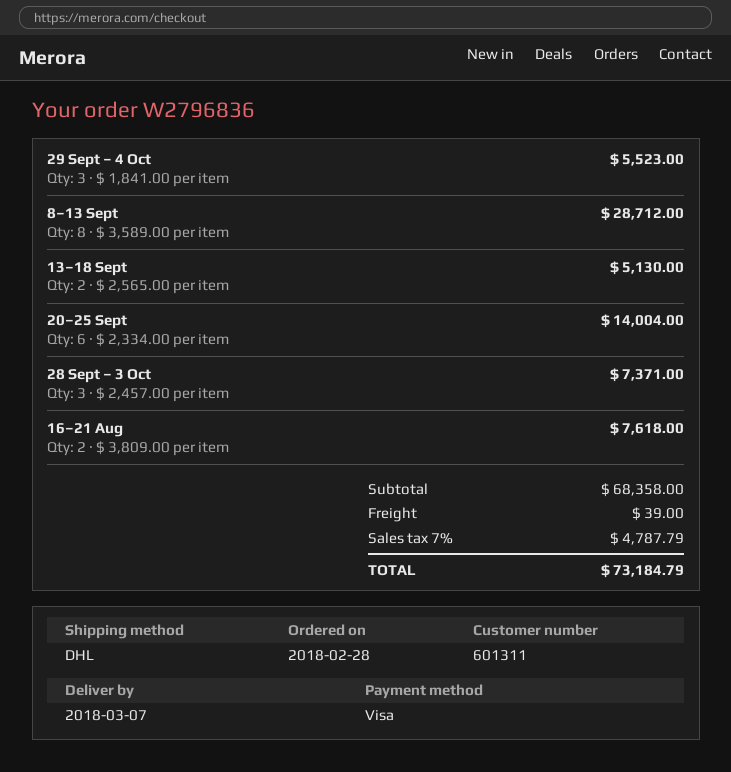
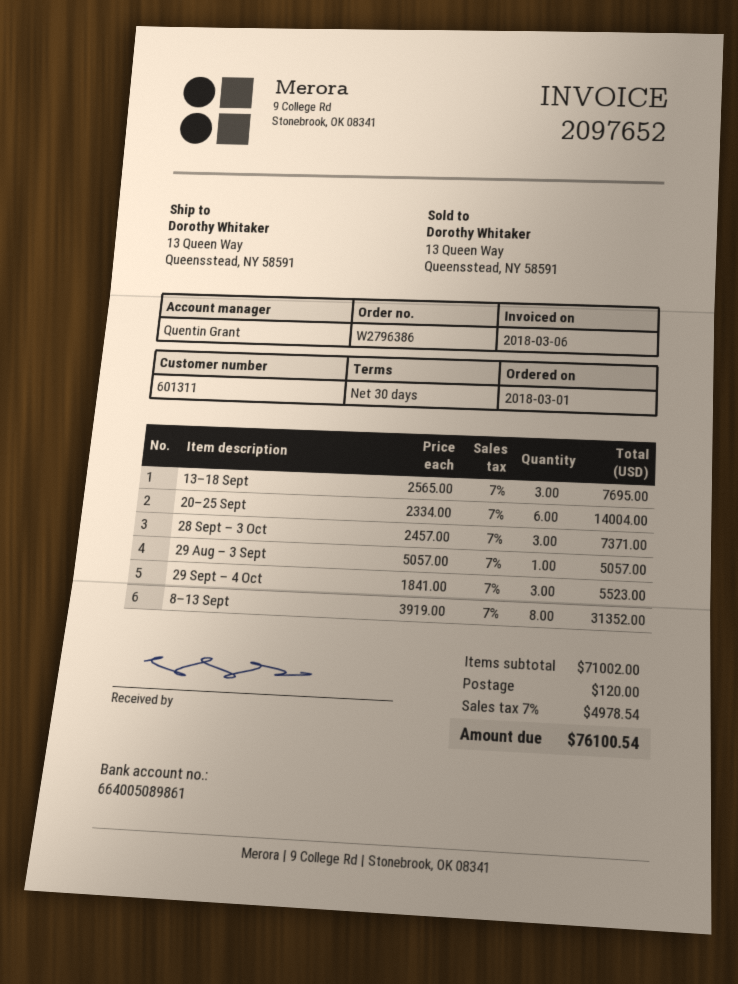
order number: W2796836 -> W2796386
order date: 2018-02-28 -> 2018-03-01
8–13 Sept: 8 x 3589.00 = 28712.00 -> 8 x 3919.00 = 31352.00
13–18 Sept: 2 x 2565.00 = 5130.00 -> 3 x 2565.00 = 7695.00
16–21 Aug: 2 x 3809.00 = 7618.00 -> none
29 Aug – 3 Sept: none -> 1 x 5057.00 = 5057.00
subtotal: 68358.00 -> 71002.00
shipping: 39.00 -> 120.00
tax: 7% = 4787.79 -> 7% = 4978.54
total: 73184.79 -> 76100.54

